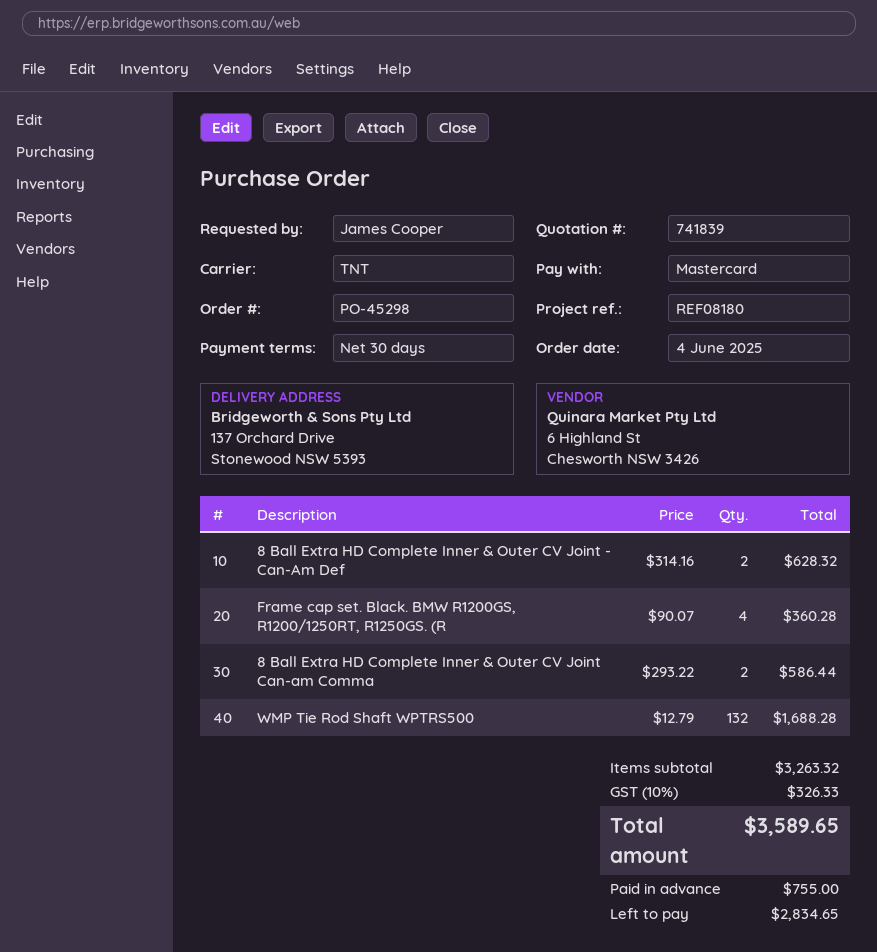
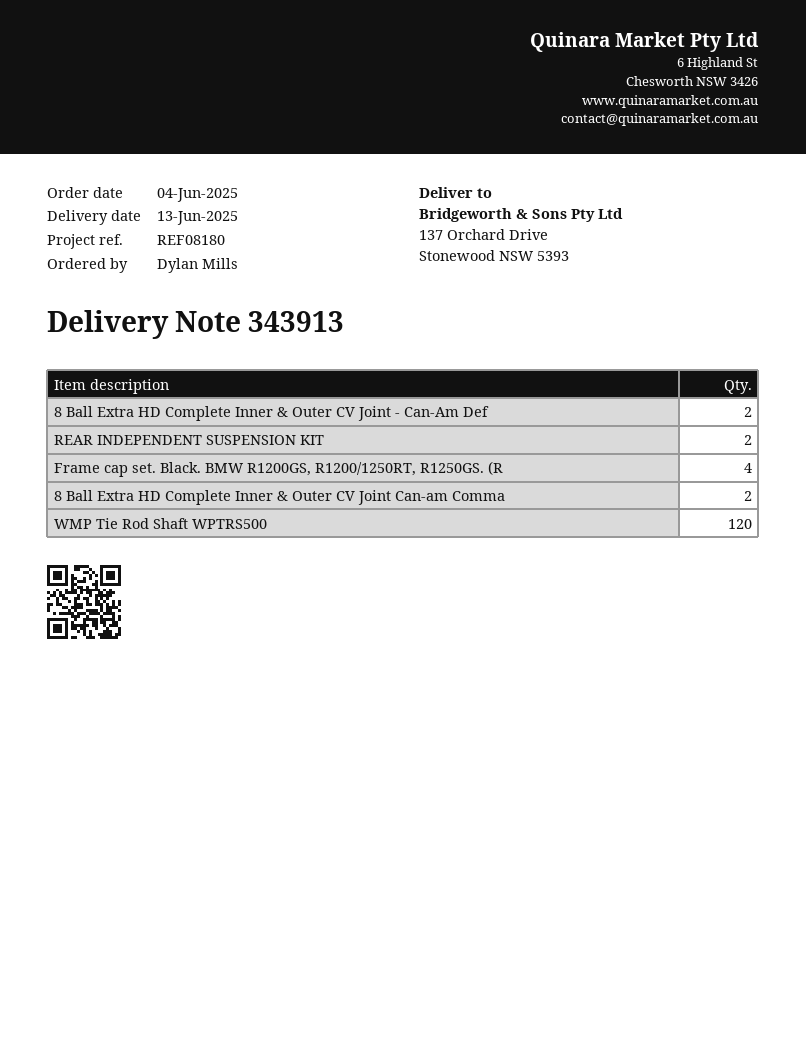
ordered by: James Cooper -> Dylan Mills
WMP Tie Rod Shaft WPTRS500: 132 -> 120
REAR INDEPENDENT SUSPENSION KIT: none -> 2

